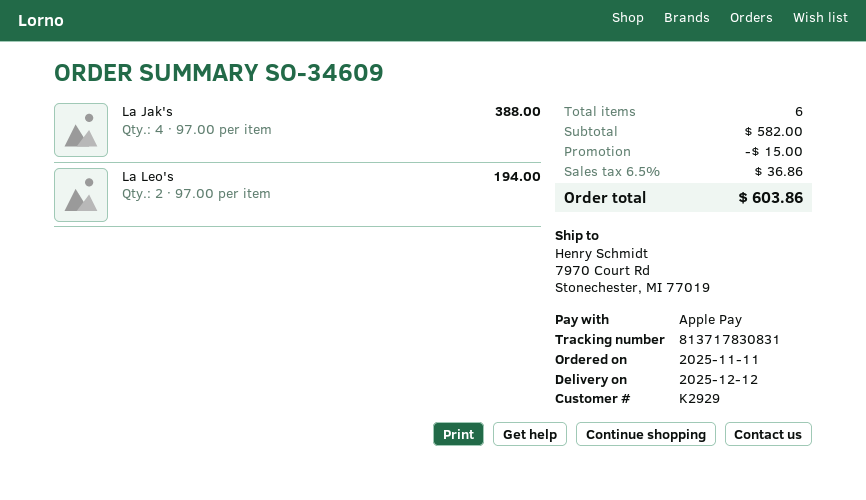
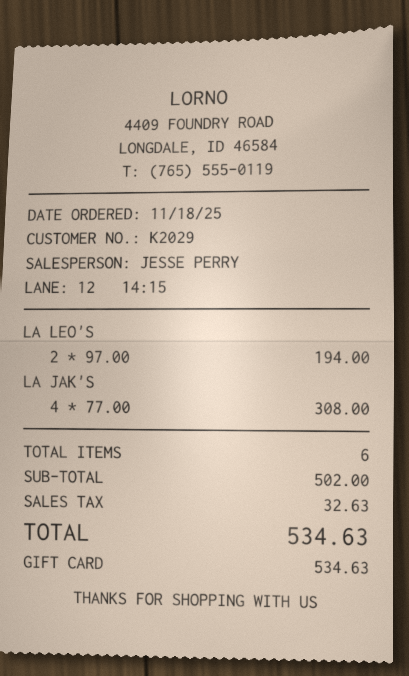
order date: 2025-11-11 -> 2025-11-18
customer number: K2929 -> K2029
payment method: Apple Pay -> gift card
La Jak's: 4 x 97.00 = 388.00 -> 4 x 77.00 = 308.00
subtotal: 582.00 -> 502.00
discount: 15.00 -> none
tax: 36.86 -> 32.63
total: 603.86 -> 534.63

